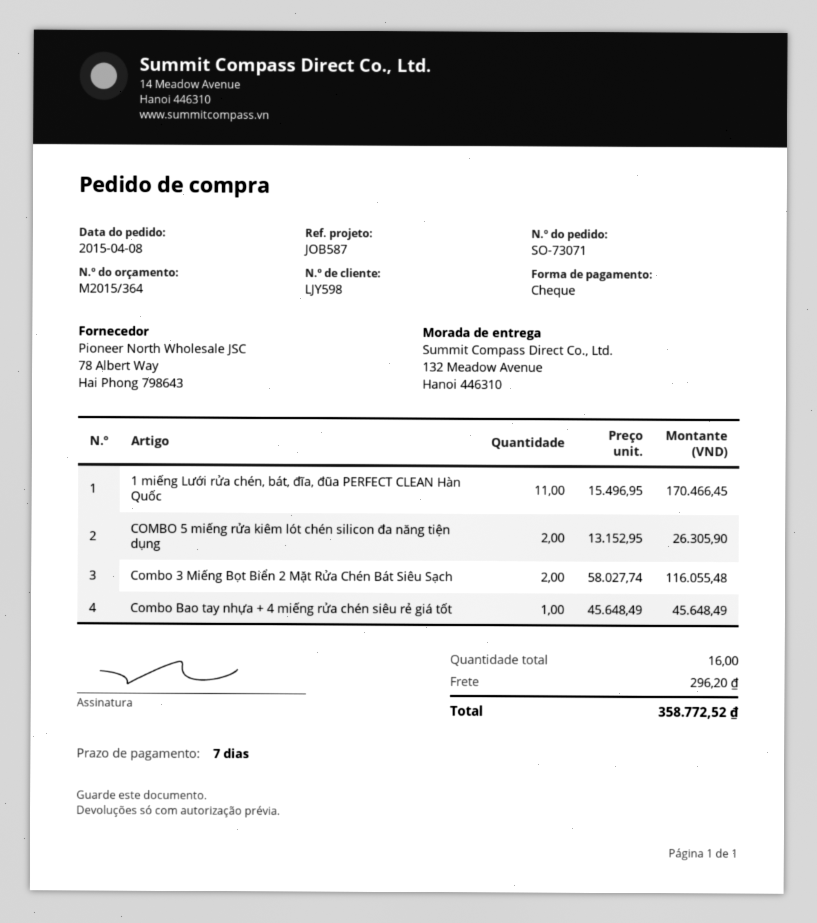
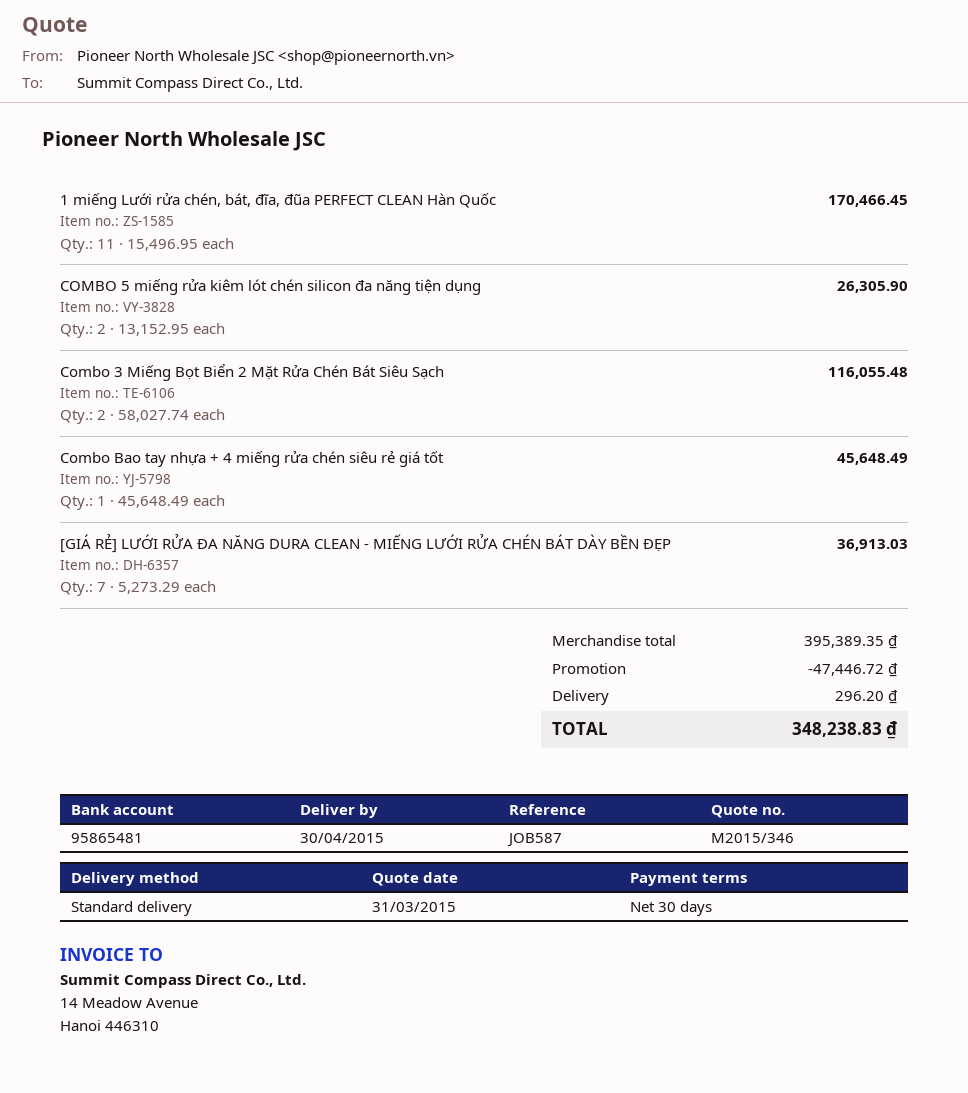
quote number: M2015/364 -> M2015/346
payment terms: 7 days -> 30 days
[GIÁ RẺ] LƯỚI RỬA ĐA NĂNG DURA CLEAN - MIẾNG LƯỚI RỬA CHÉN BÁT DÀY BỀN ĐẸP: none -> 7 x 5273.29 = 36913.03
discount: none -> 47446.72
total: 358772.52 -> 348238.83

